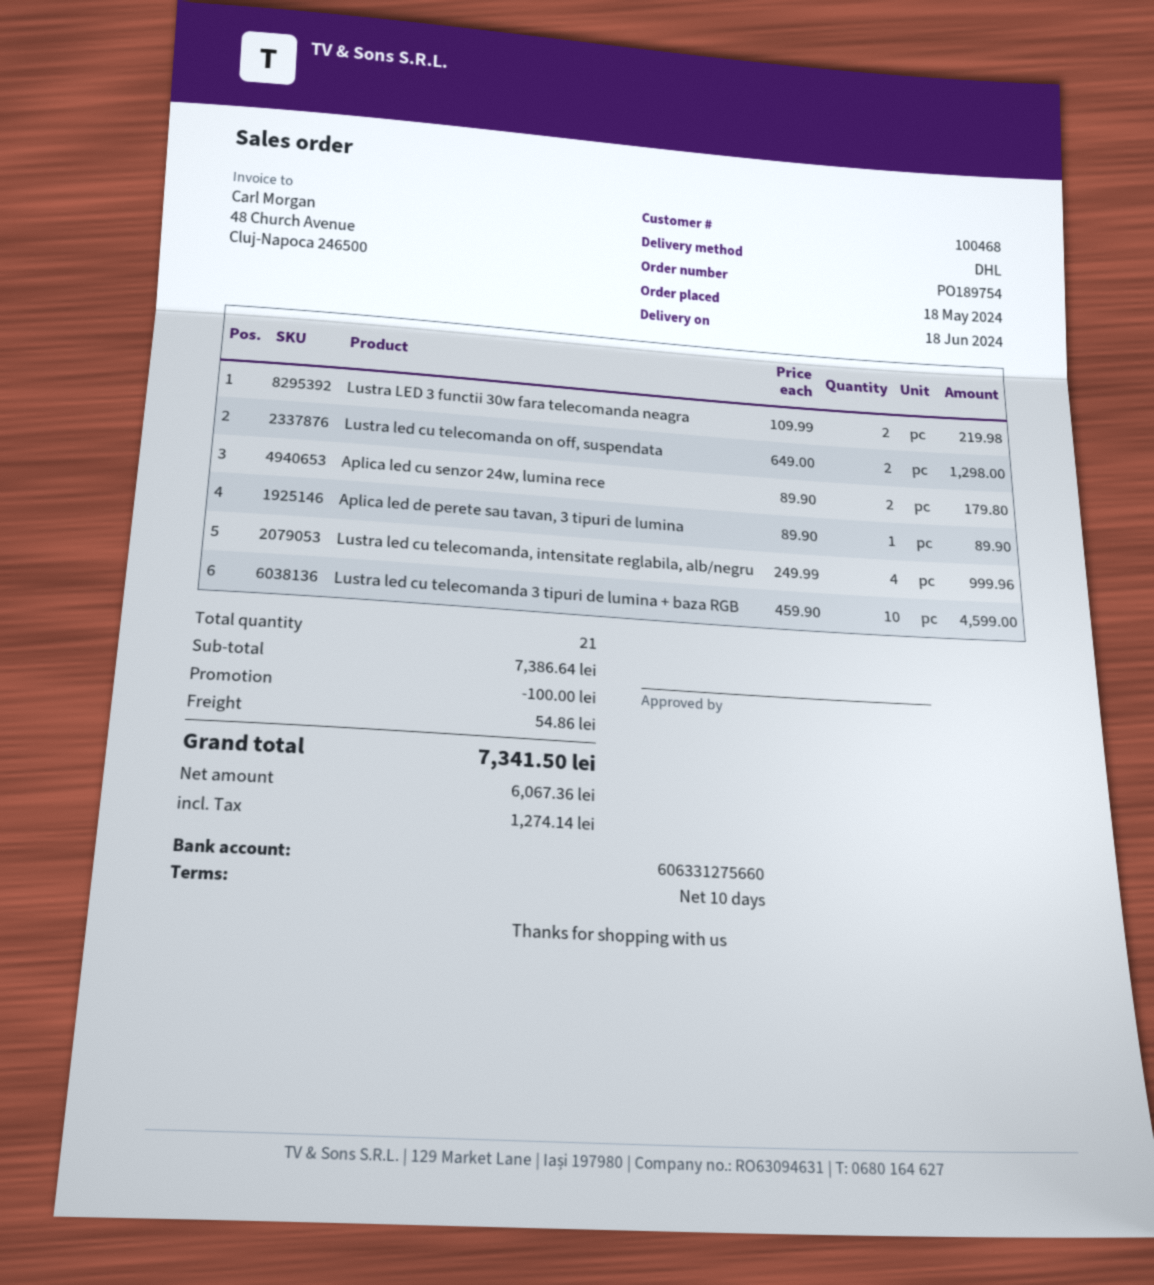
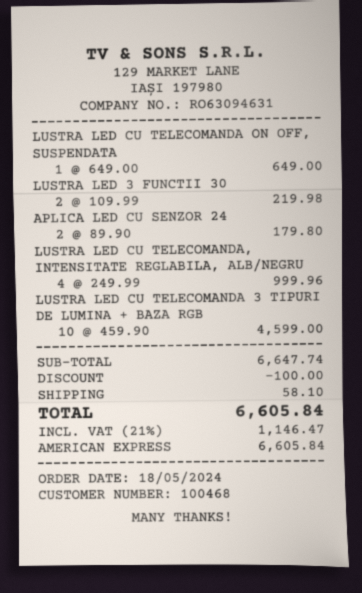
Lustra led cu telecomanda on off, suspendata: 2 x 649.00 = 1298.00 -> 1 x 649.00 = 649.00
Aplica led de perete sau tavan, 3 tipuri de lumina: 1 x 89.90 = 89.90 -> none
subtotal: 7386.64 -> 6647.74
shipping: 54.86 -> 58.10
tax: 1274.14 -> 1146.47
total: 7341.50 -> 6605.84

